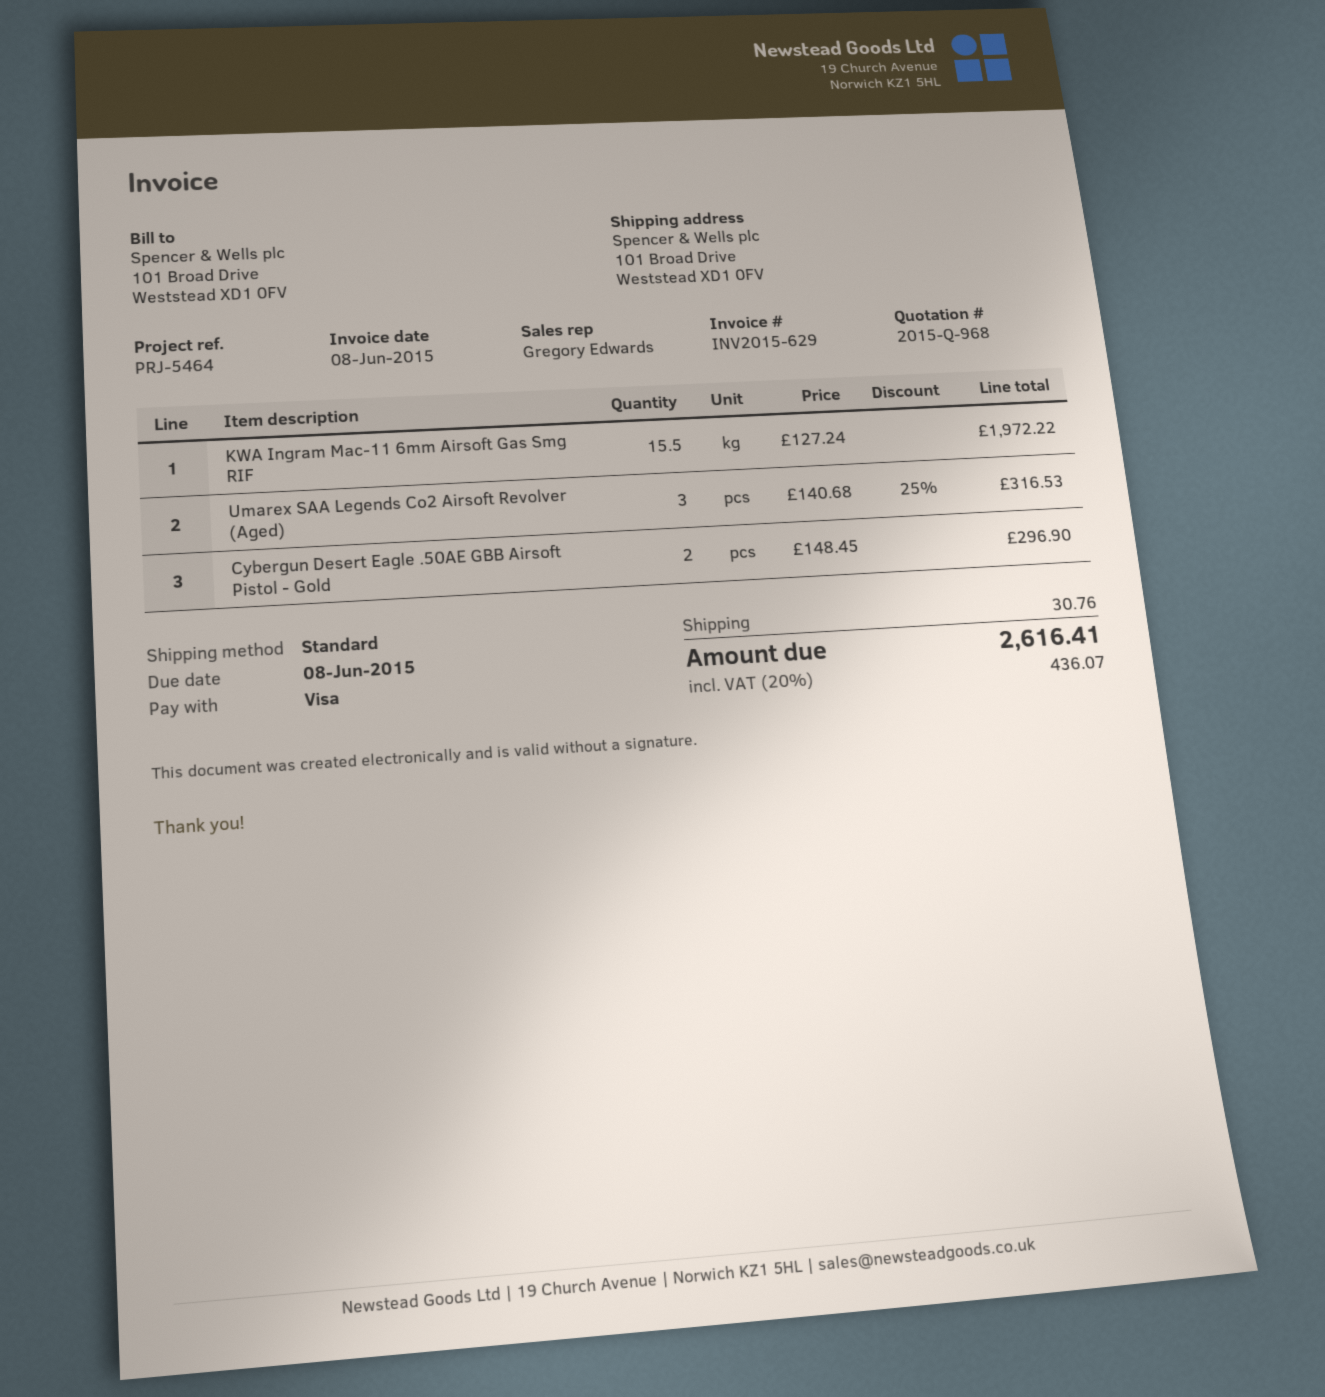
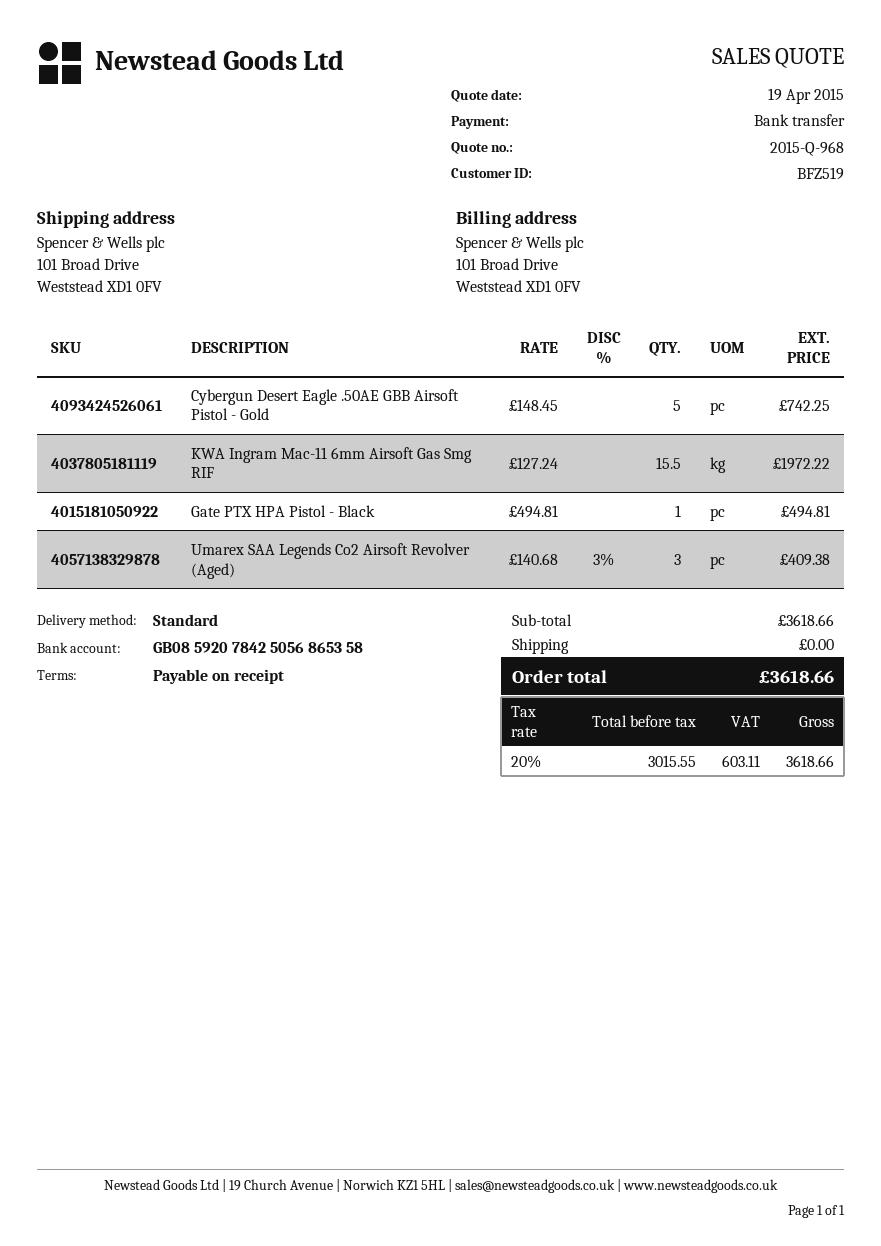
payment method: Visa -> bank transfer
Umarex SAA Legends Co2 Airsoft Revolver (Aged): 3 x 140.68 - 25% = 316.53 -> 3 x 140.68 - 3% = 409.38
Cybergun Desert Eagle .50AE GBB Airsoft Pistol - Gold: 2 x 148.45 = 296.90 -> 5 x 148.45 = 742.25
Gate PTX HPA Pistol - Black: none -> 1 x 494.81 = 494.81
shipping: 30.76 -> 0.00
tax: 20% = 436.07 -> 20% = 603.11
total: 2616.41 -> 3618.66

